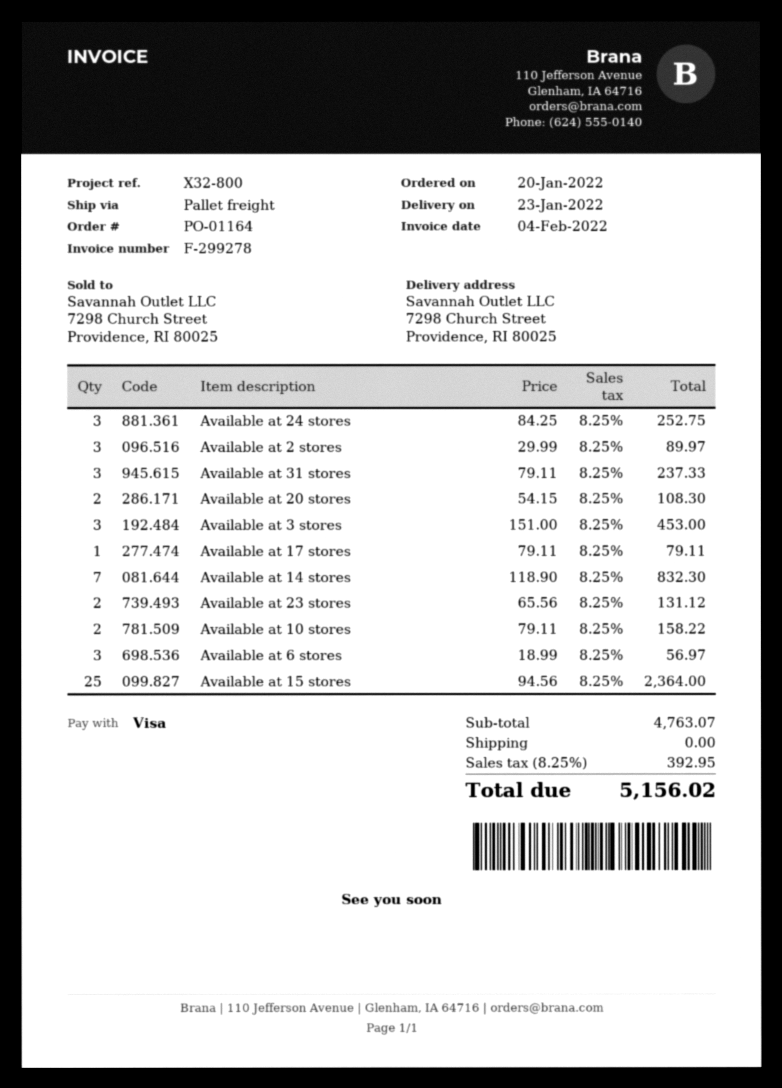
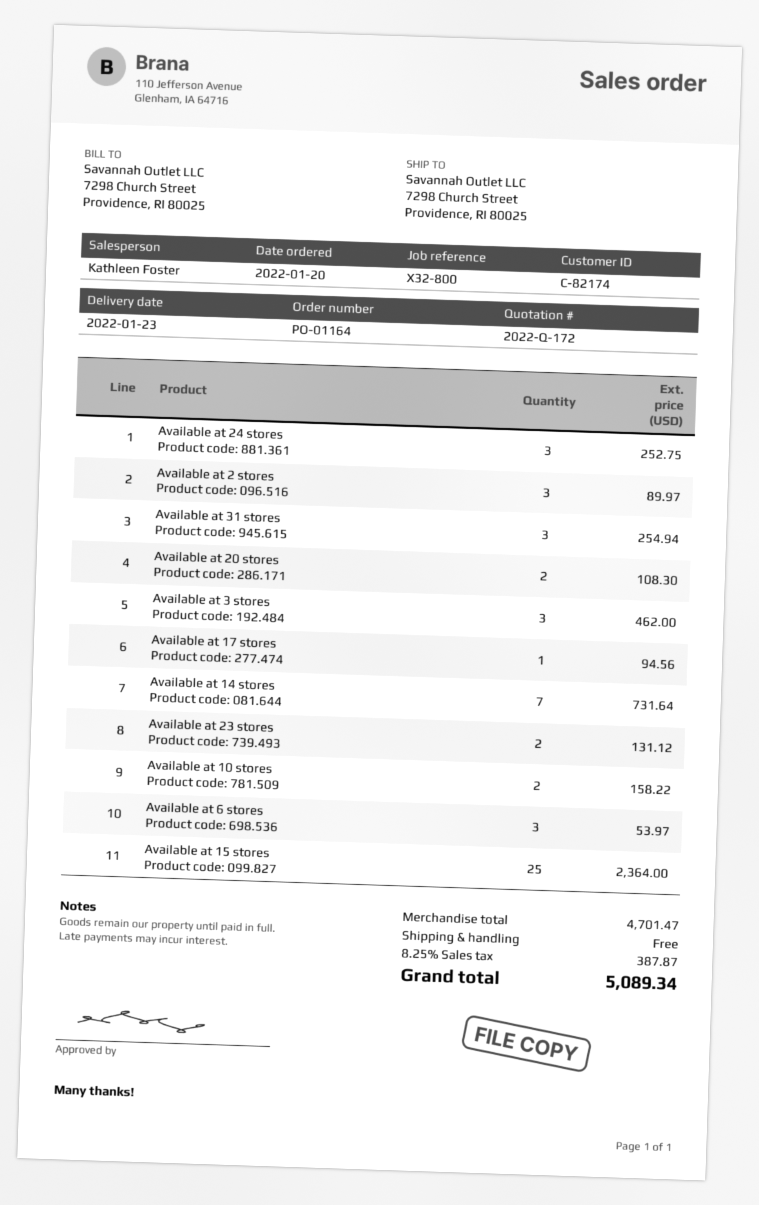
Available at 31 stores: 3 for 237.33 -> 3 for 254.94
Available at 3 stores: 3 for 453.00 -> 3 for 462.00
Available at 17 stores: 1 for 79.11 -> 1 for 94.56
Available at 14 stores: 7 for 832.30 -> 7 for 731.64
Available at 6 stores: 3 for 56.97 -> 3 for 53.97
subtotal: 4763.07 -> 4701.47
tax: 8.25% = 392.95 -> 8.25% = 387.87
total: 5156.02 -> 5089.34

